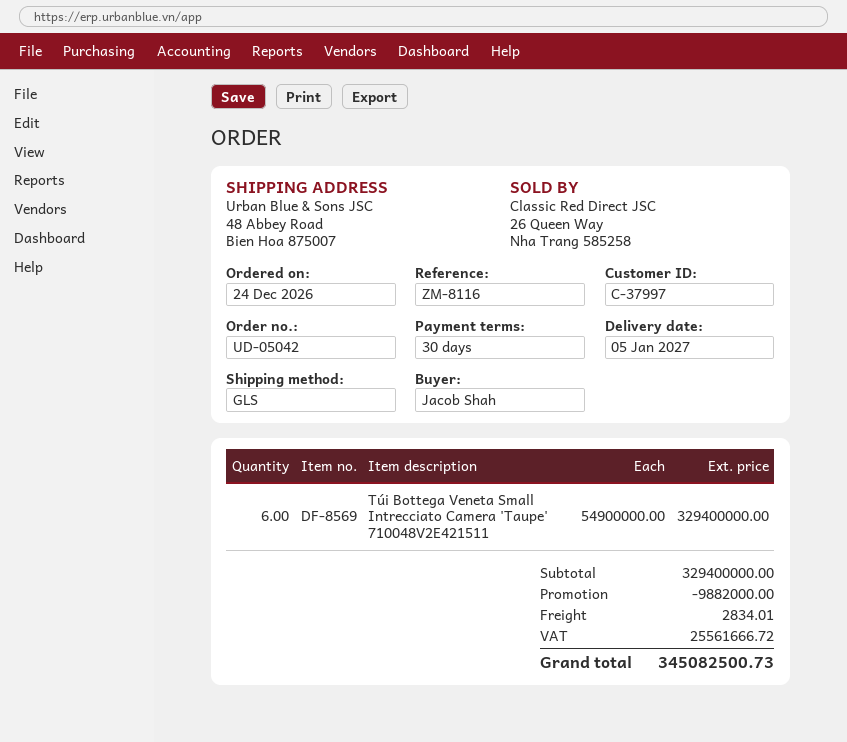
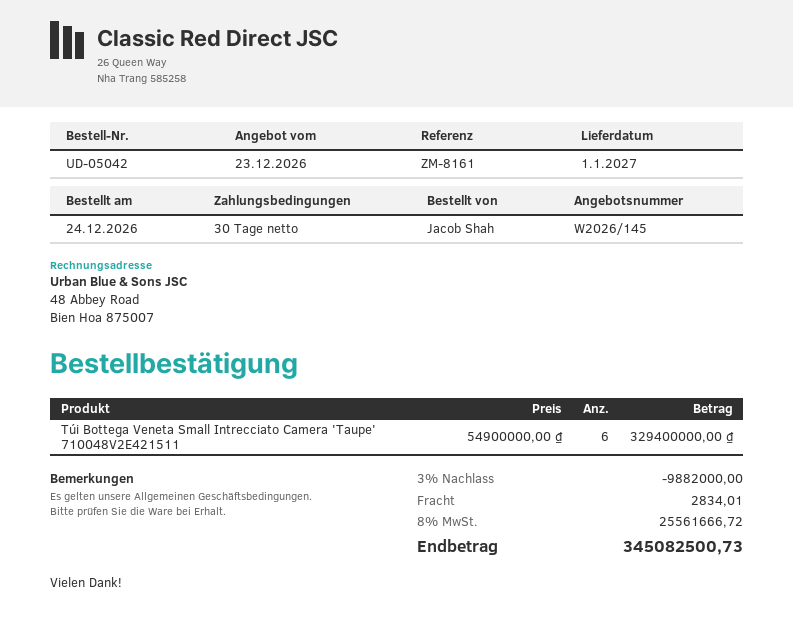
delivery date: 2027-01-05 -> 2027-01-01
reference: ZM-8116 -> ZM-8161

